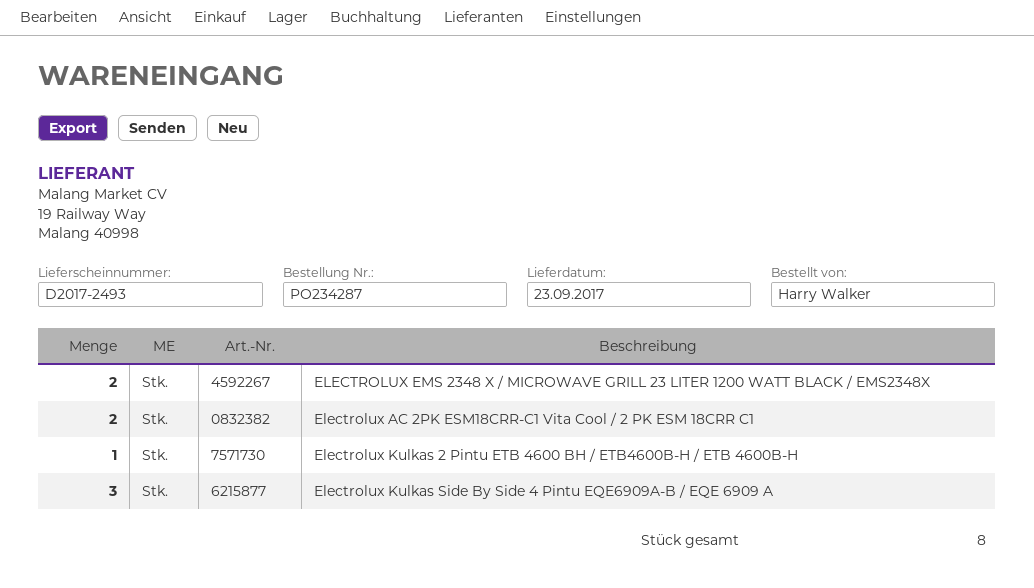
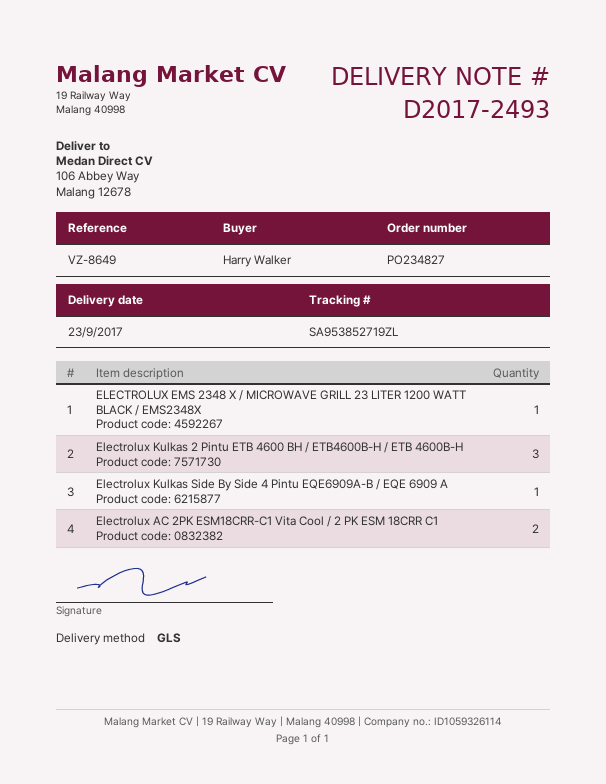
order number: PO234287 -> PO234827
ELECTROLUX EMS 2348 X / MICROWAVE GRILL 23 LITER 1200 WATT BLACK / EMS2348X: 2 -> 1
Electrolux Kulkas 2 Pintu ETB 4600 BH / ETB4600B-H / ETB 4600B-H: 1 -> 3
Electrolux Kulkas Side By Side 4 Pintu EQE6909A-B / EQE 6909 A: 3 -> 1

